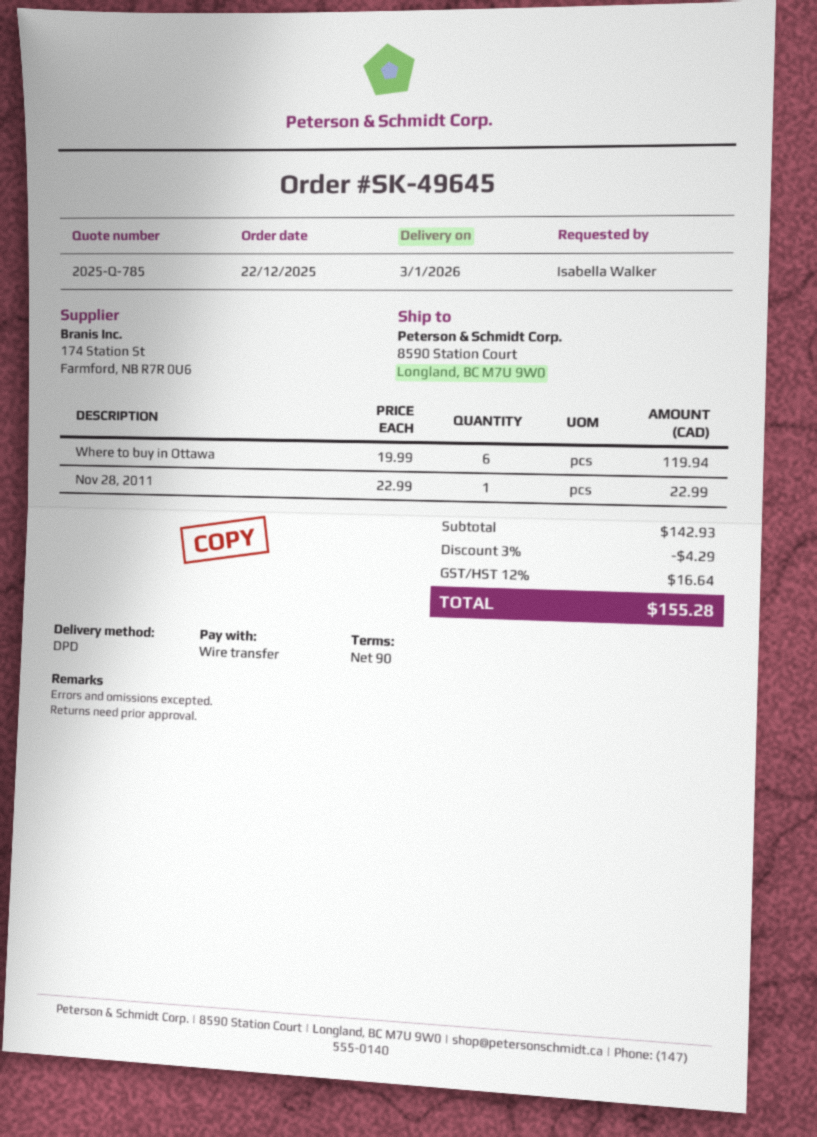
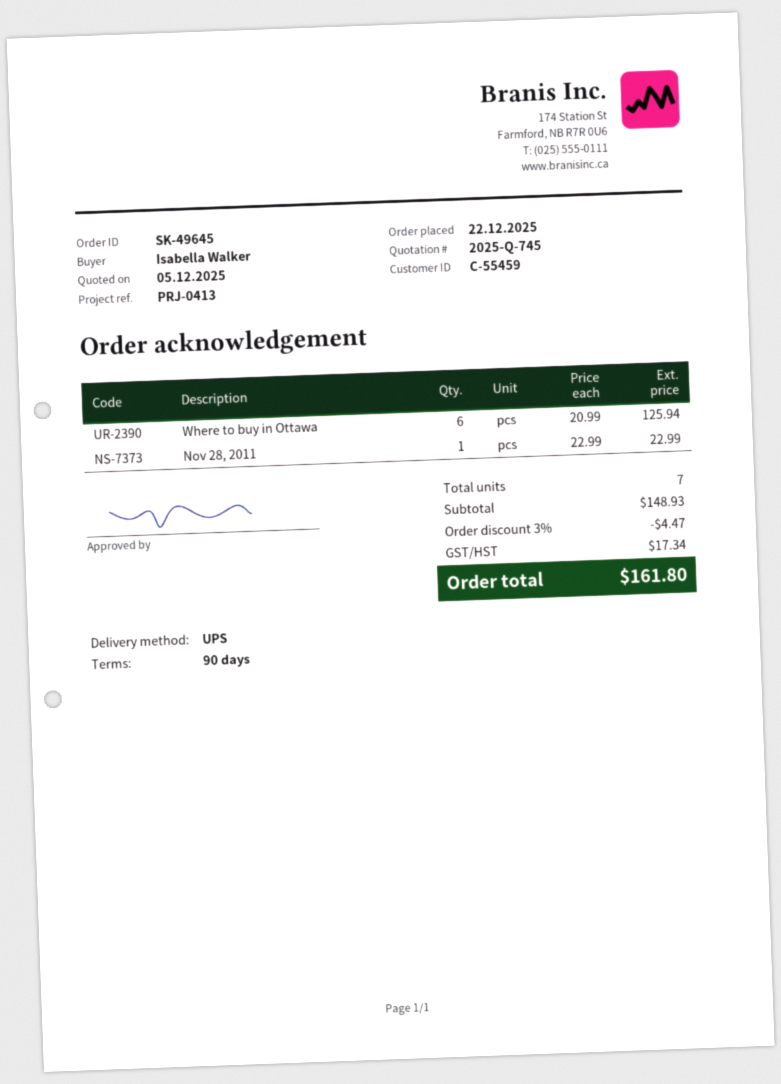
quote number: 2025-Q-785 -> 2025-Q-745
shipping method: DPD -> UPS
Where to buy in Ottawa: 6 x 19.99 = 119.94 -> 6 x 20.99 = 125.94
subtotal: 142.93 -> 148.93
discount: 3% = 4.29 -> 3% = 4.47
tax: 16.64 -> 17.34
total: 155.28 -> 161.80

